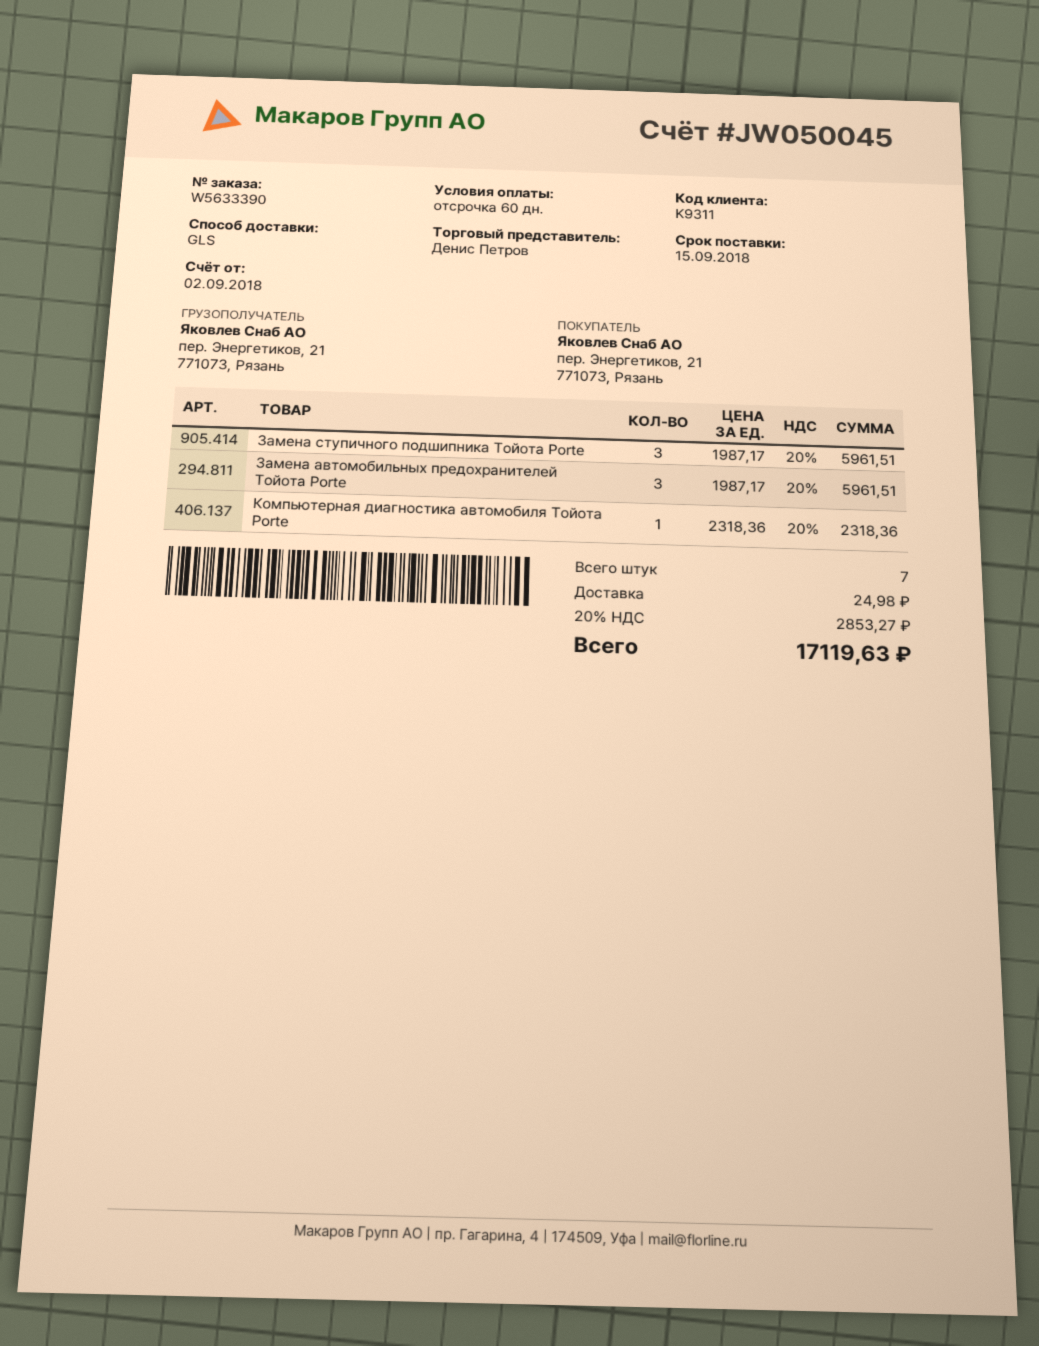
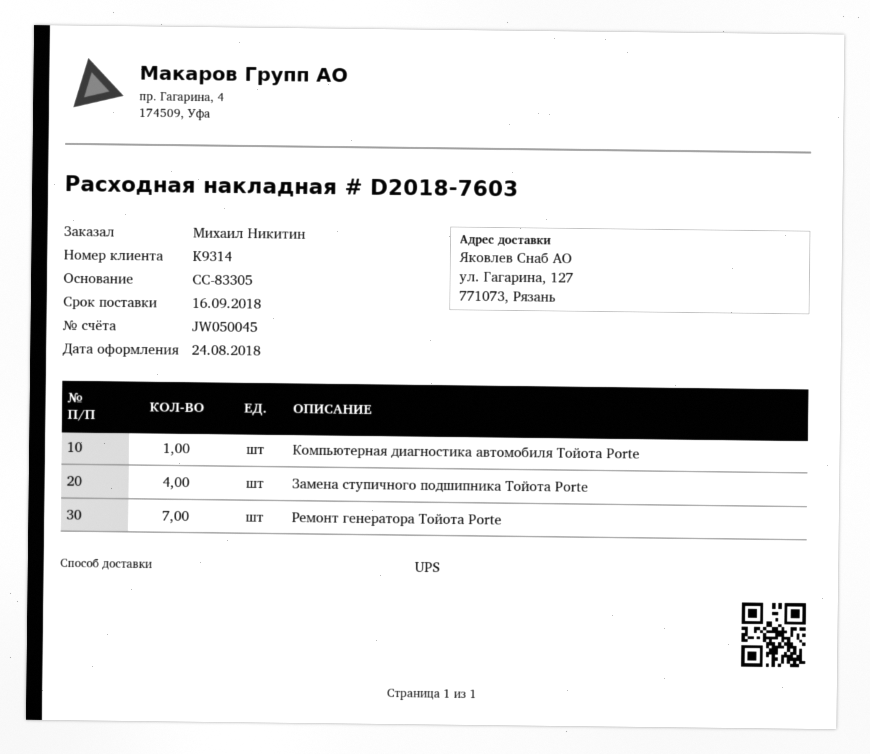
delivery date: 2018-09-15 -> 2018-09-16
customer number: K9311 -> K9314
shipping method: GLS -> UPS
ship to: пер. Энергетиков, 21, 771073, Рязань -> ул. Гагарина, 127, 771073, Рязань
Замена ступичного подшипника Тойота Porte: 3 -> 4
Замена автомобильных предохранителей Тойота Porte: 3 -> none
Ремонт генератора Тойота Porte: none -> 7

